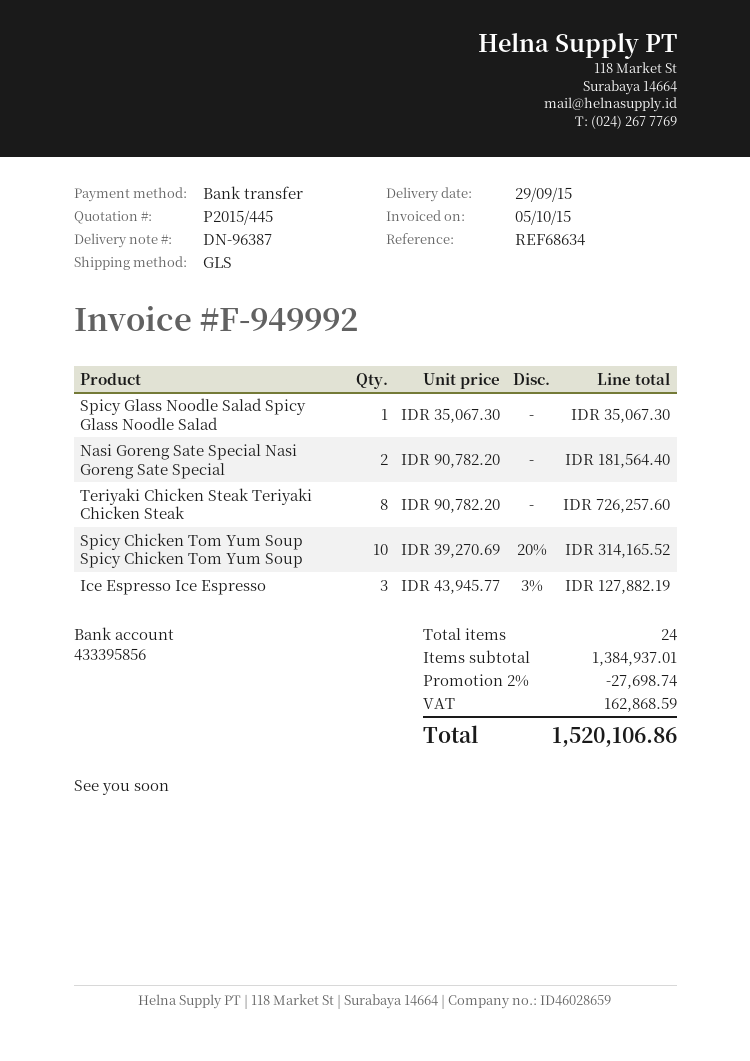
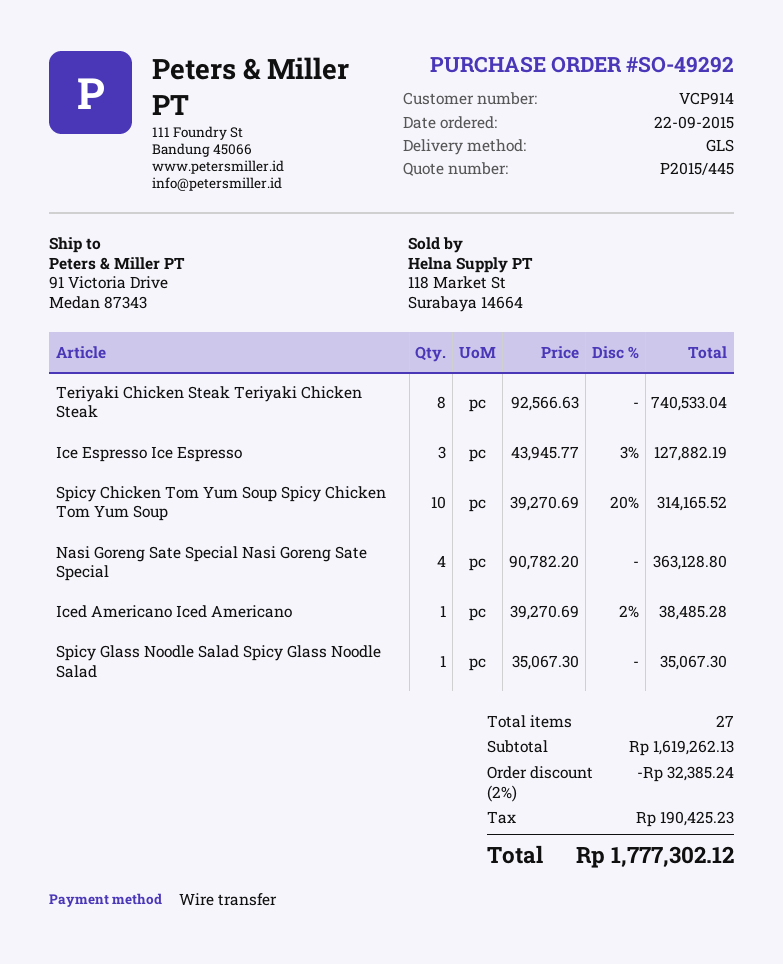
Nasi Goreng Sate Special Nasi Goreng Sate Special: 2 x 90782.20 = 181564.40 -> 4 x 90782.20 = 363128.80
Teriyaki Chicken Steak Teriyaki Chicken Steak: 8 x 90782.20 = 726257.60 -> 8 x 92566.63 = 740533.04
Iced Americano Iced Americano: none -> 1 x 39270.69 - 2% = 38485.28
total quantity: 24 -> 27
subtotal: 1384937.01 -> 1619262.13
discount: 2% = 27698.74 -> 2% = 32385.24
tax: 162868.59 -> 190425.23
total: 1520106.86 -> 1777302.12

